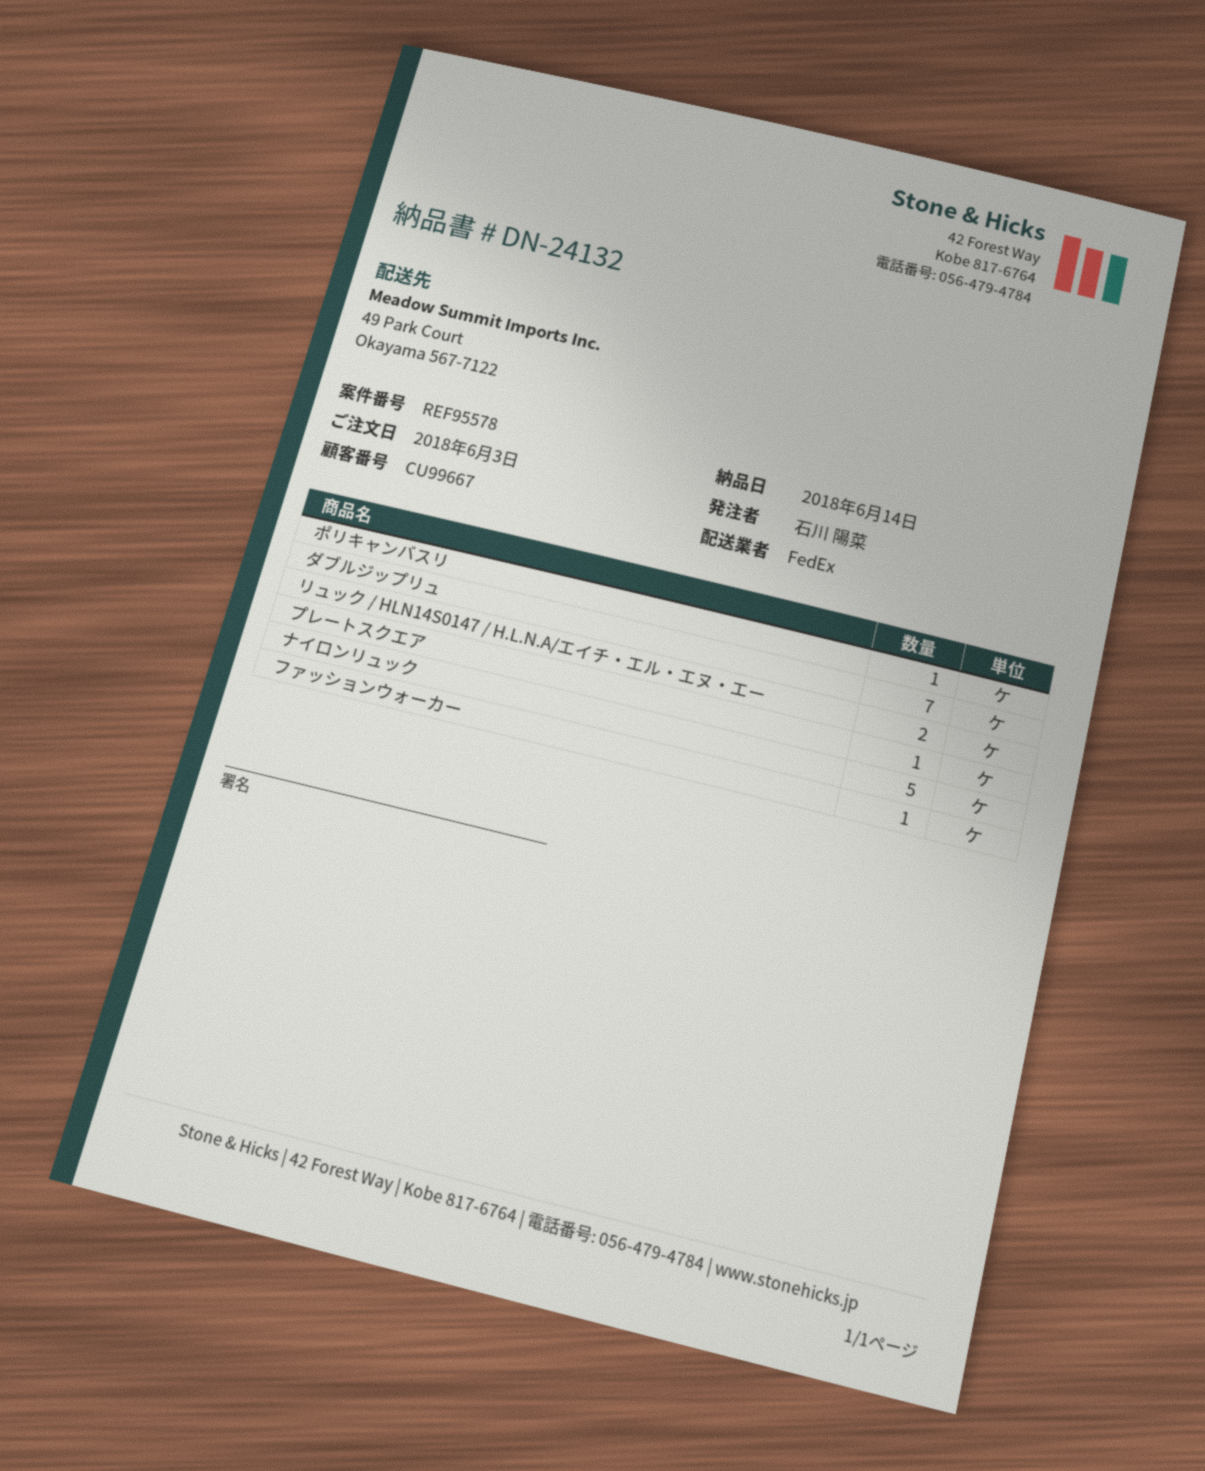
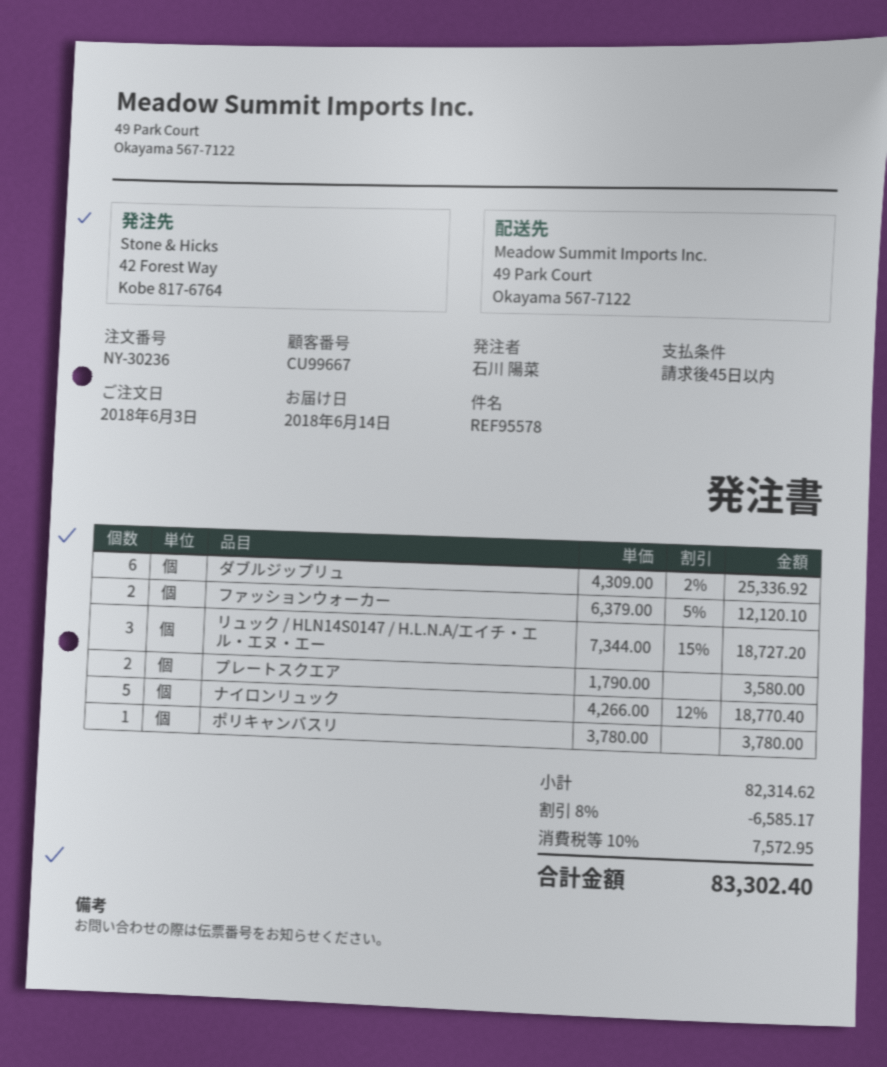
ダブルジップリュ: 7 -> 6
リュック / HLN14S0147 / H.L.N.A/エイチ・エル・エヌ・エー: 2 -> 3
プレートスクエア: 1 -> 2
ファッションウォーカー: 1 -> 2

